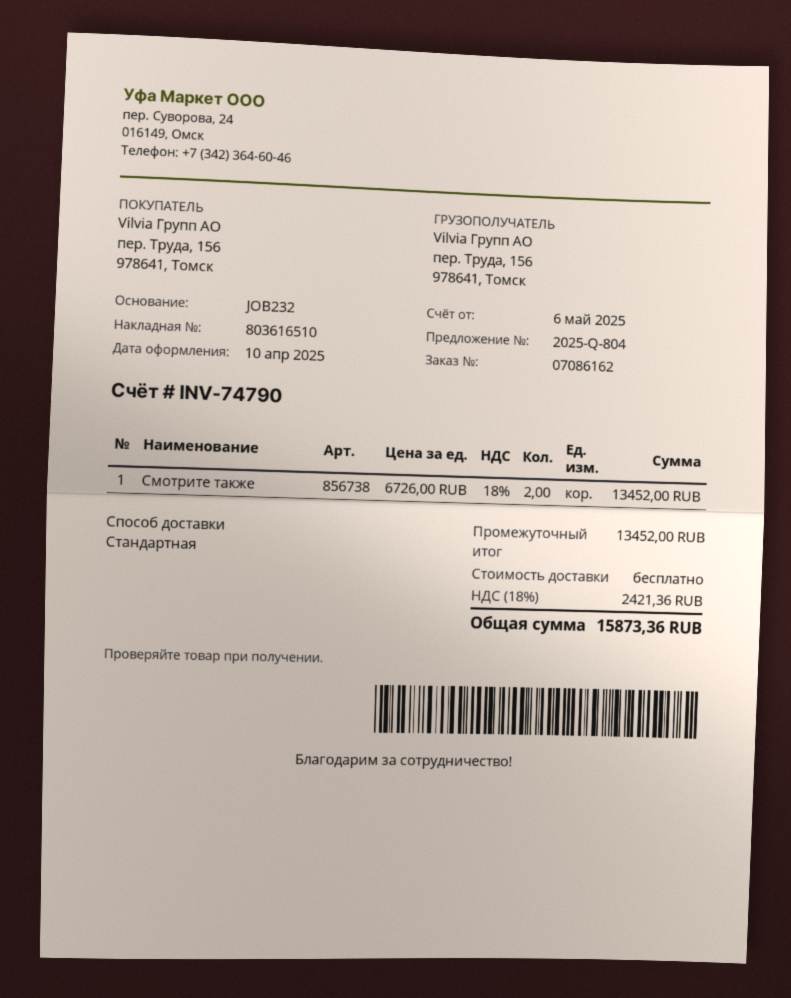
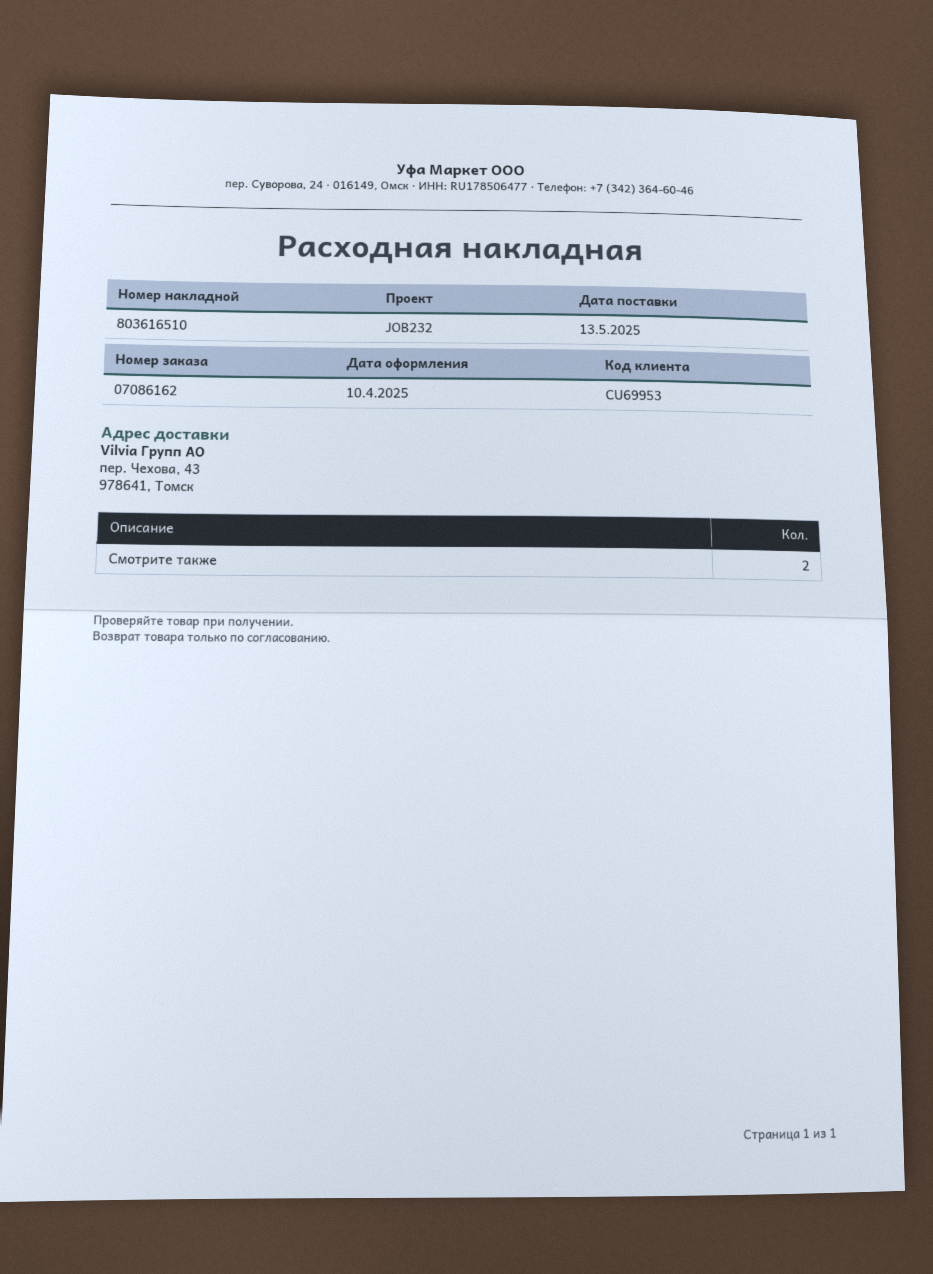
ship to: пер. Труда, 156, 978641, Томск -> пер. Чехова, 43, 978641, Томск

